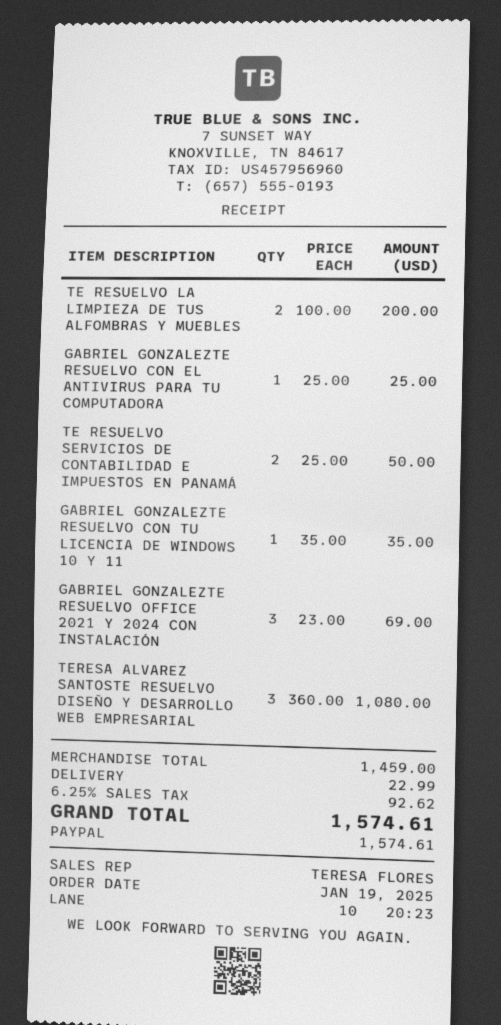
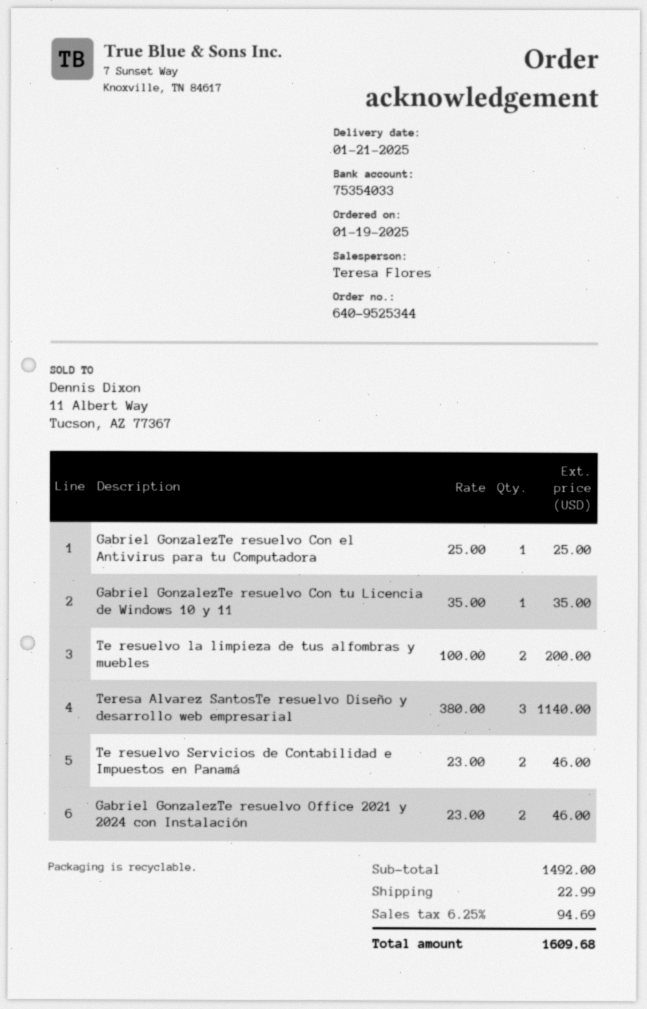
TE RESUELVO SERVICIOS DE CONTABILIDAD E IMPUESTOS EN PANAMÁ: 2 x 25.00 = 50.00 -> 2 x 23.00 = 46.00
GABRIEL GONZALEZTE RESUELVO OFFICE 2021 Y 2024 CON INSTALACIÓN: 3 x 23.00 = 69.00 -> 2 x 23.00 = 46.00
TERESA ALVAREZ SANTOSTE RESUELVO DISEÑO Y DESARROLLO WEB EMPRESARIAL: 3 x 360.00 = 1080.00 -> 3 x 380.00 = 1140.00
subtotal: 1459.00 -> 1492.00
tax: 6.25% = 92.62 -> 6.25% = 94.69
total: 1574.61 -> 1609.68

